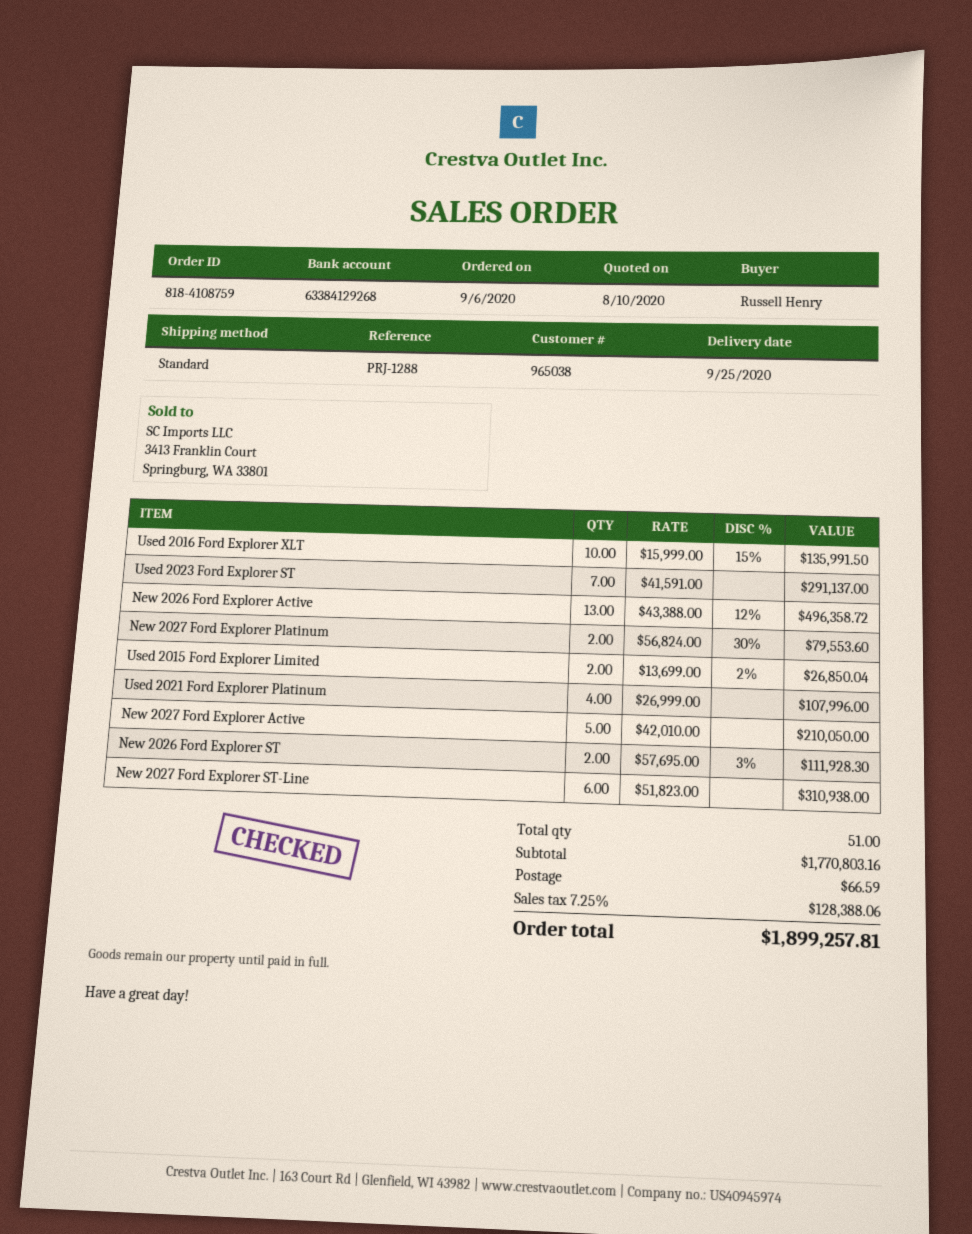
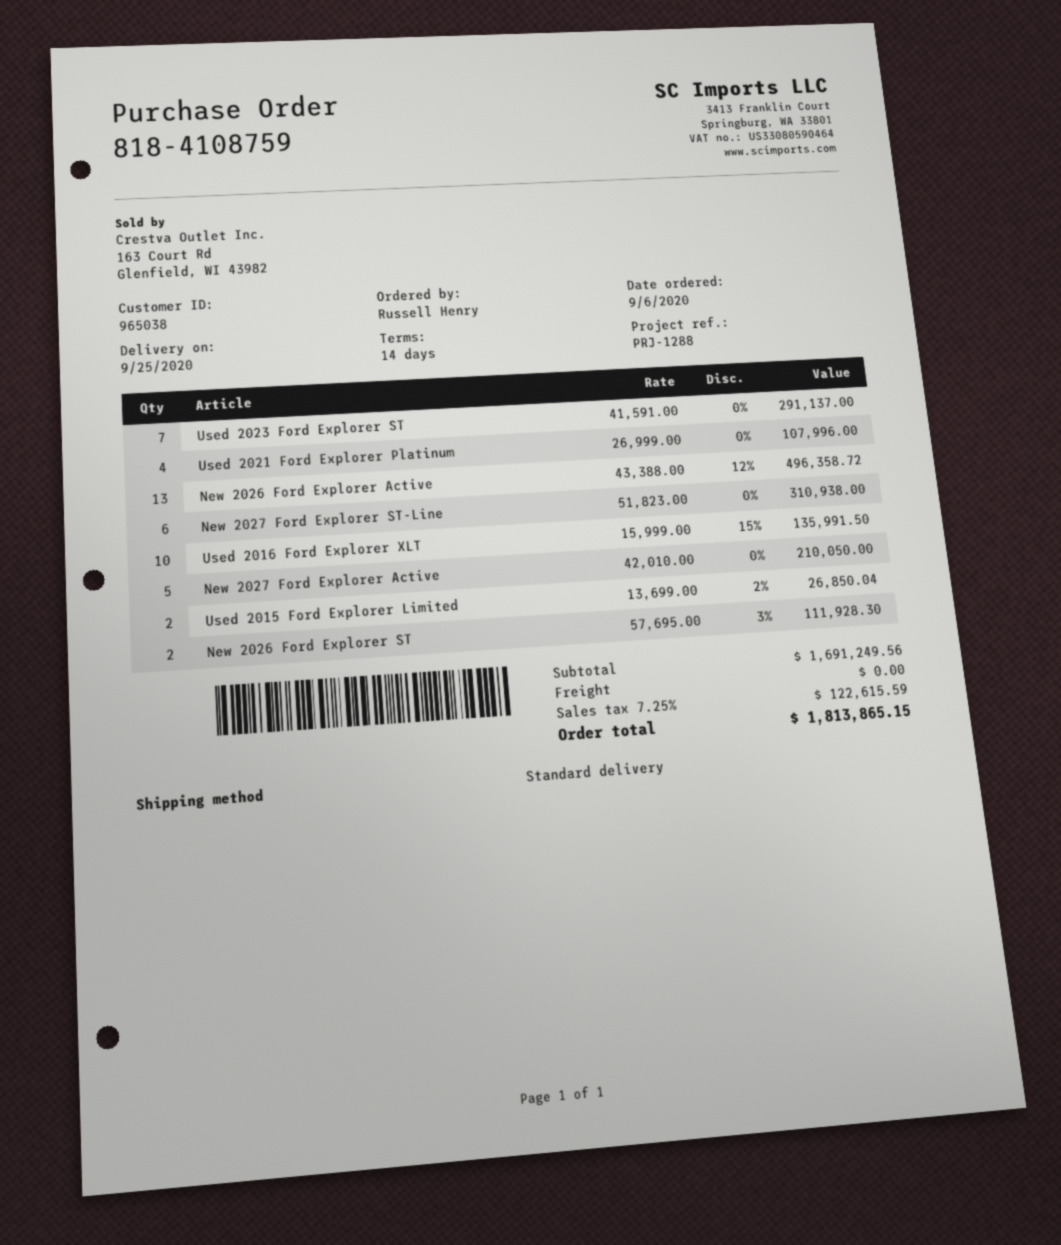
New 2027 Ford Explorer Platinum: 2 x 56824.00 - 30% = 79553.60 -> none
subtotal: 1770803.16 -> 1691249.56
shipping: 66.59 -> 0.00
tax: 7.25% = 128388.06 -> 7.25% = 122615.59
total: 1899257.81 -> 1813865.15

